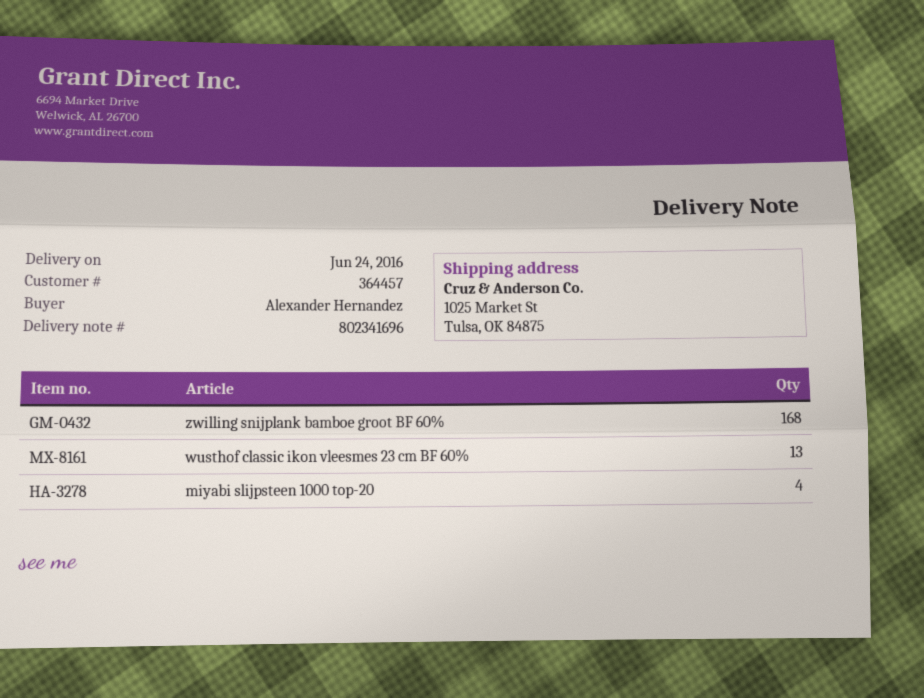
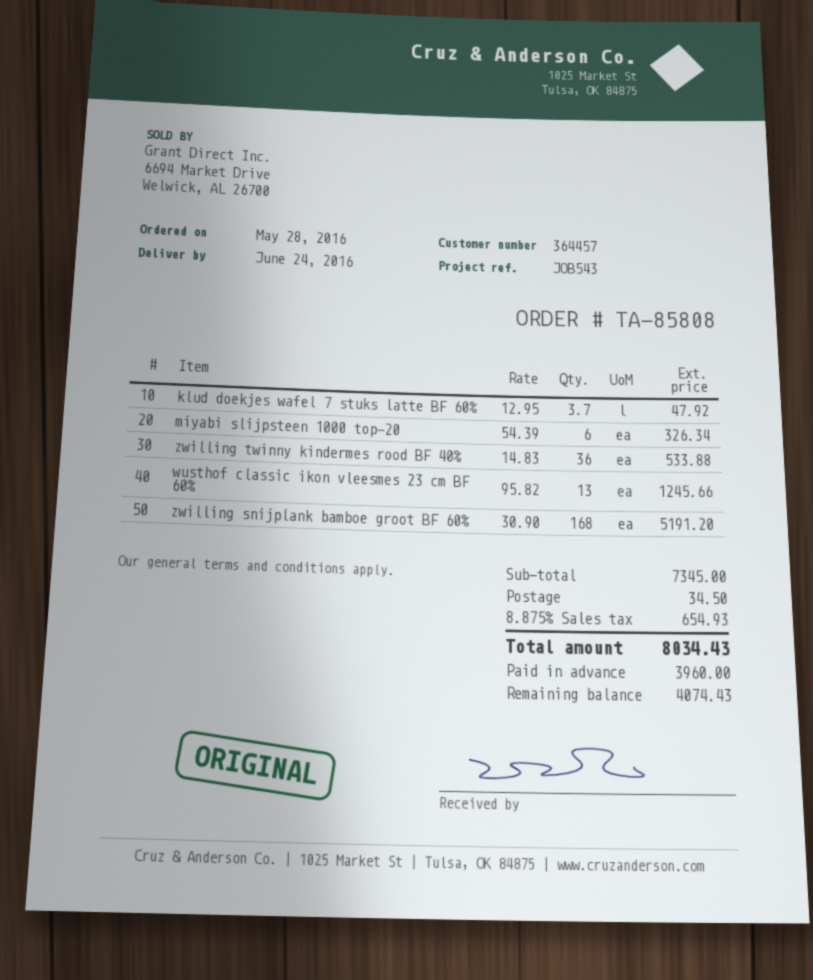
miyabi slijpsteen 1000 top-20: 4 -> 6
klud doekjes wafel 7 stuks latte BF 60%: none -> 3.7
zwilling twinny kindermes rood BF 40%: none -> 36

